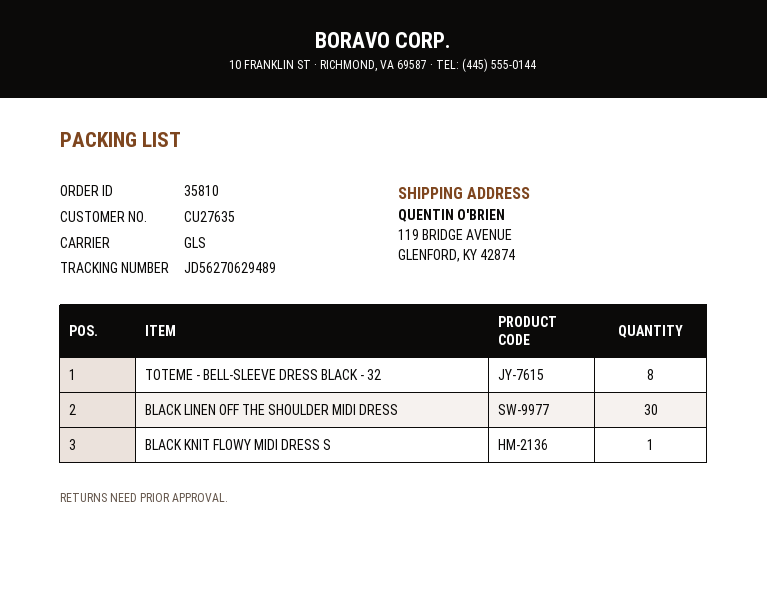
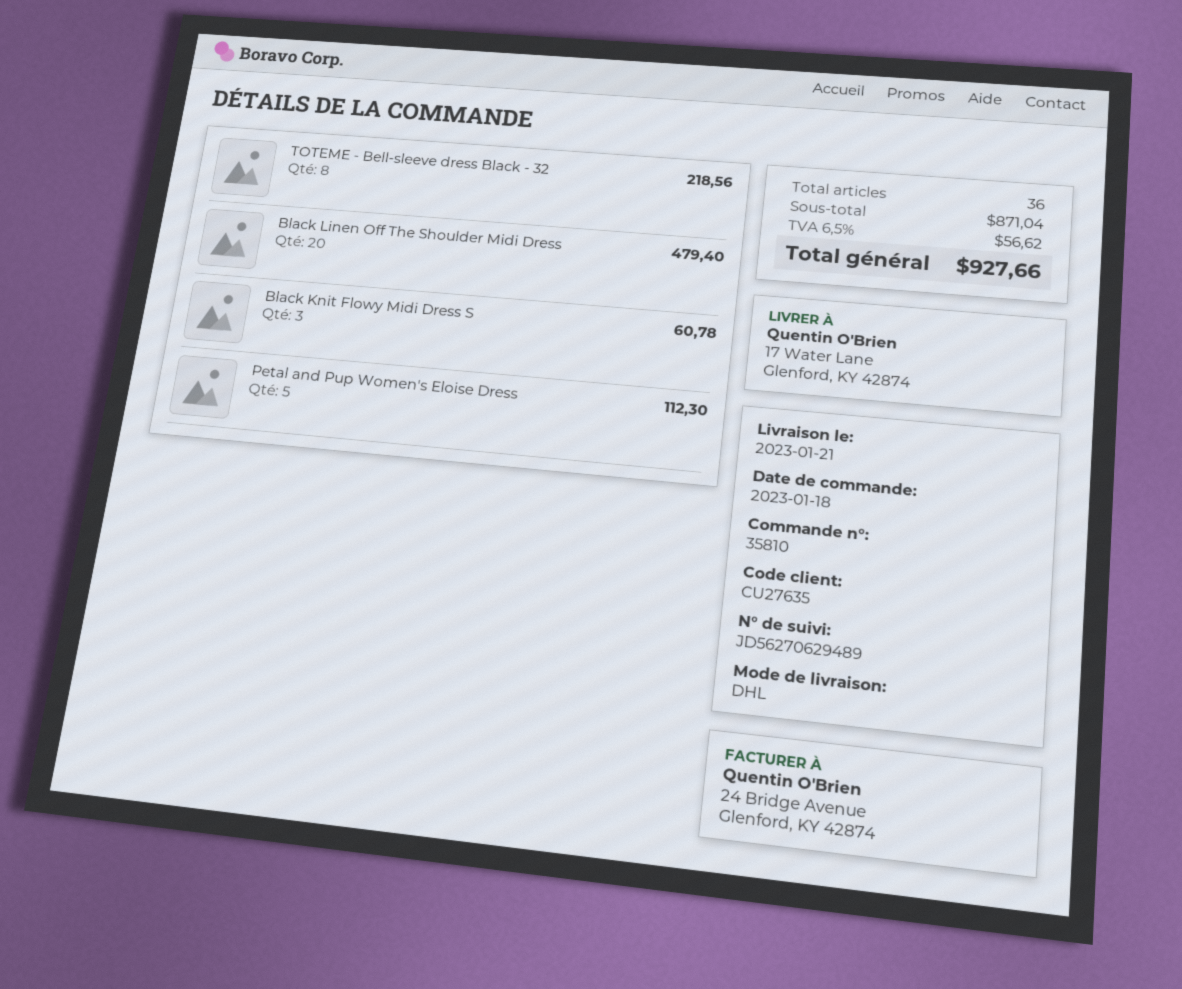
shipping method: GLS -> DHL
ship to: 119 BRIDGE AVENUE, GLENFORD, KY 42874 -> 17 Water Lane, Glenford, KY 42874
BLACK LINEN OFF THE SHOULDER MIDI DRESS: 30 -> 20
BLACK KNIT FLOWY MIDI DRESS S: 1 -> 3
Petal and Pup Women's Eloise Dress: none -> 5

